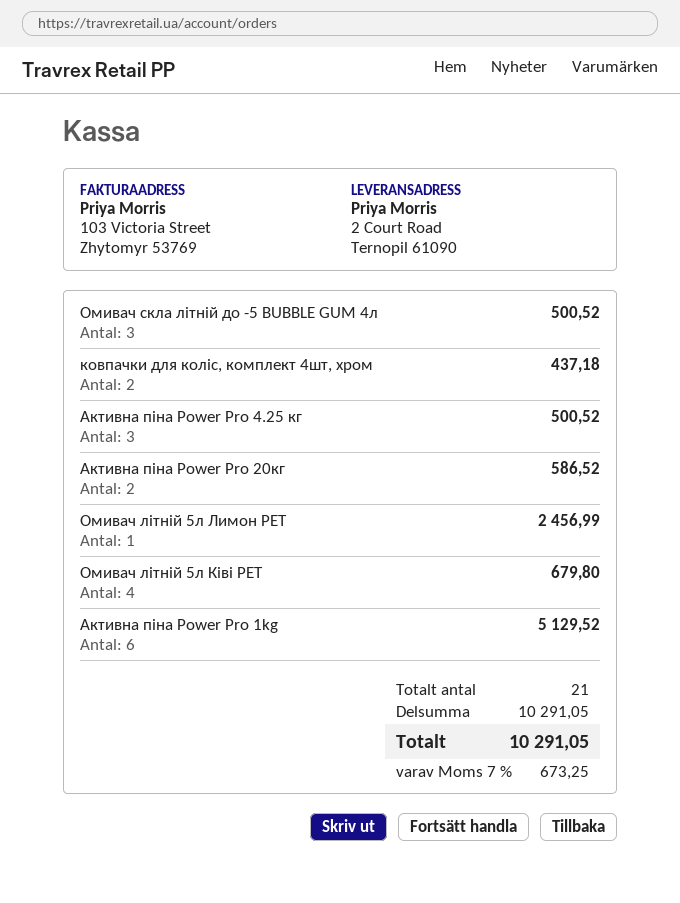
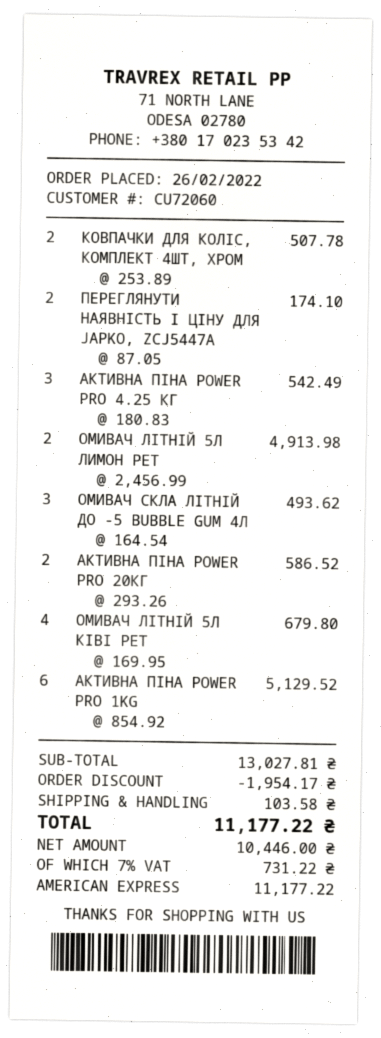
Омивач скла літній до -5 BUBBLE GUM 4л: 3 for 500.52 -> 3 for 493.62
ковпачки для коліс, комплект 4шт, хром: 2 for 437.18 -> 2 for 507.78
Активна піна Power Pro 4.25 кг: 3 for 500.52 -> 3 for 542.49
Омивач літній 5л Лимон PET: 1 for 2456.99 -> 2 for 4913.98
ПЕРЕГЛЯНУТИ НАЯВНІСТЬ І ЦІНУ ДЛЯ JAPKO, ZCJ5447A: none -> 2 for 174.10
subtotal: 10291.05 -> 13027.81
discount: none -> 1954.17
shipping: none -> 103.58
tax: 7% = 673.25 -> 7% = 731.22
total: 10291.05 -> 11177.22

